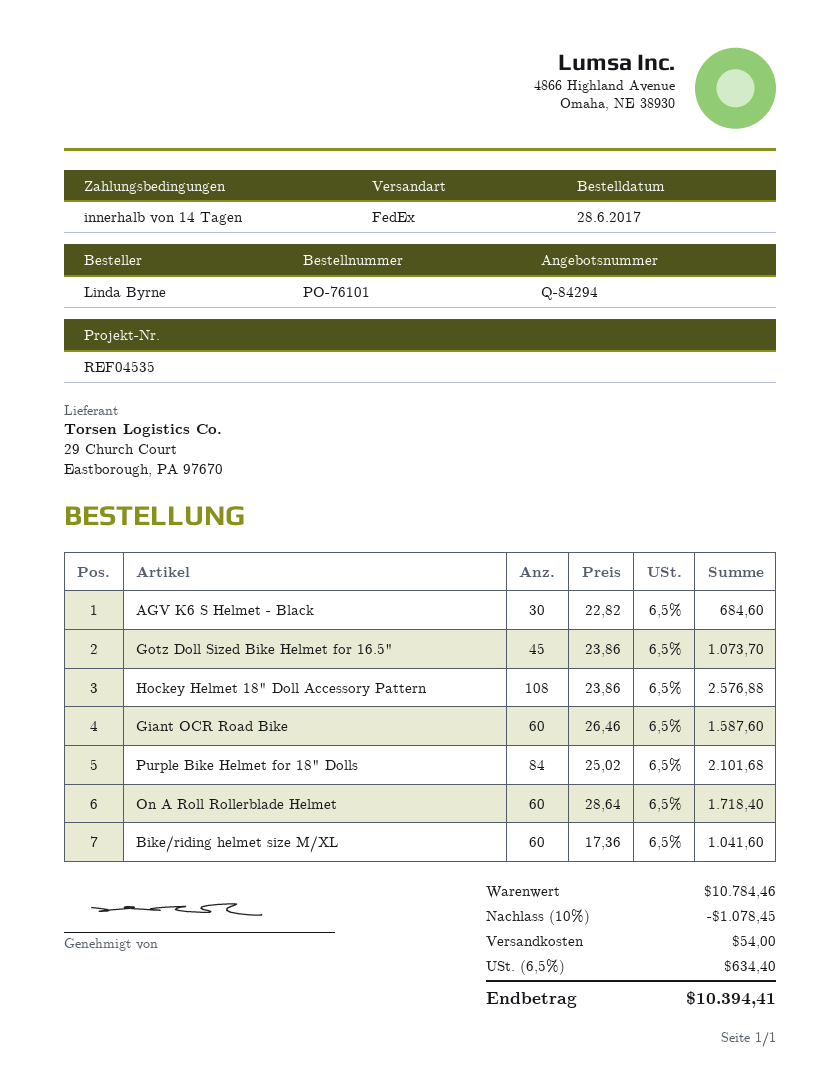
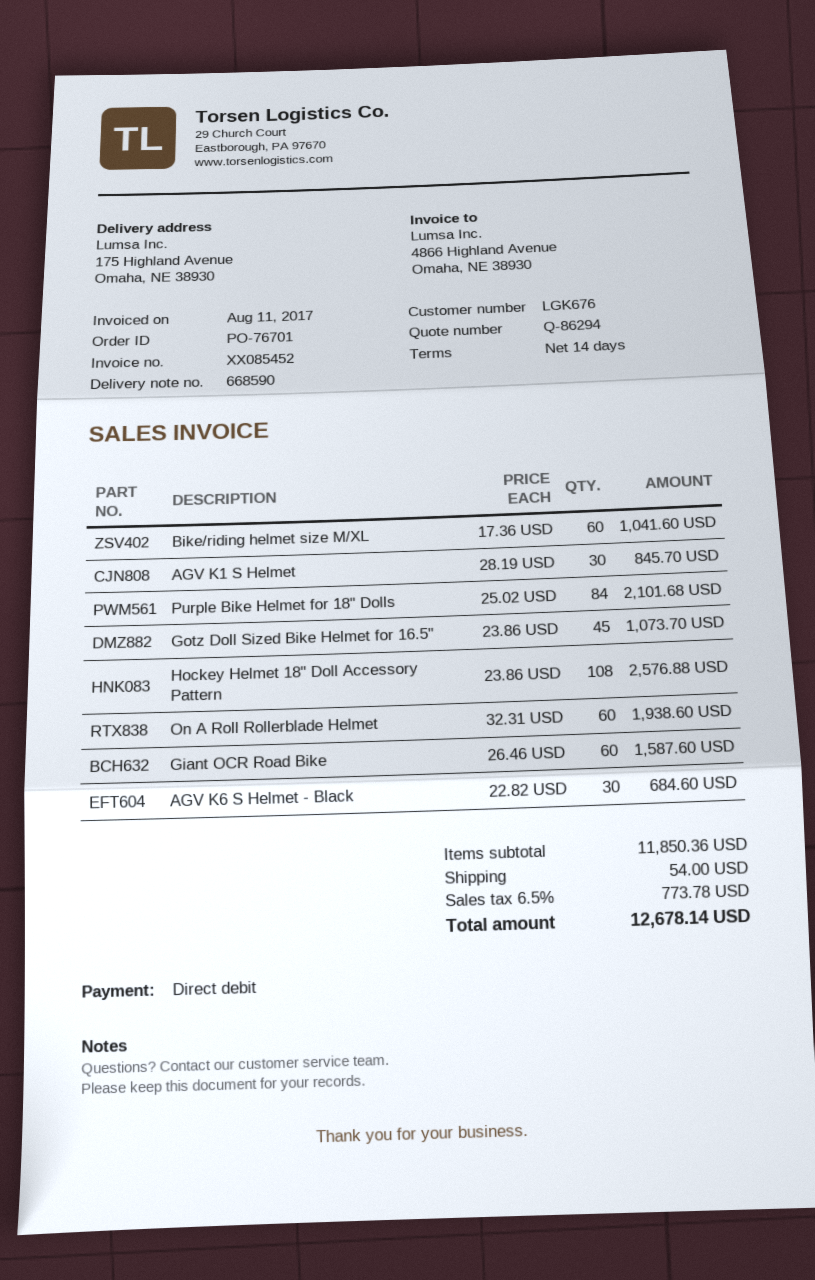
quote number: Q-84294 -> Q-86294
order number: PO-76101 -> PO-76701
On A Roll Rollerblade Helmet: 60 x 28.64 = 1718.40 -> 60 x 32.31 = 1938.60
AGV K1 S Helmet: none -> 30 x 28.19 = 845.70
subtotal: 10784.46 -> 11850.36
discount: 10% = 1078.45 -> none
tax: 6.5% = 634.40 -> 6.5% = 773.78
total: 10394.41 -> 12678.14

